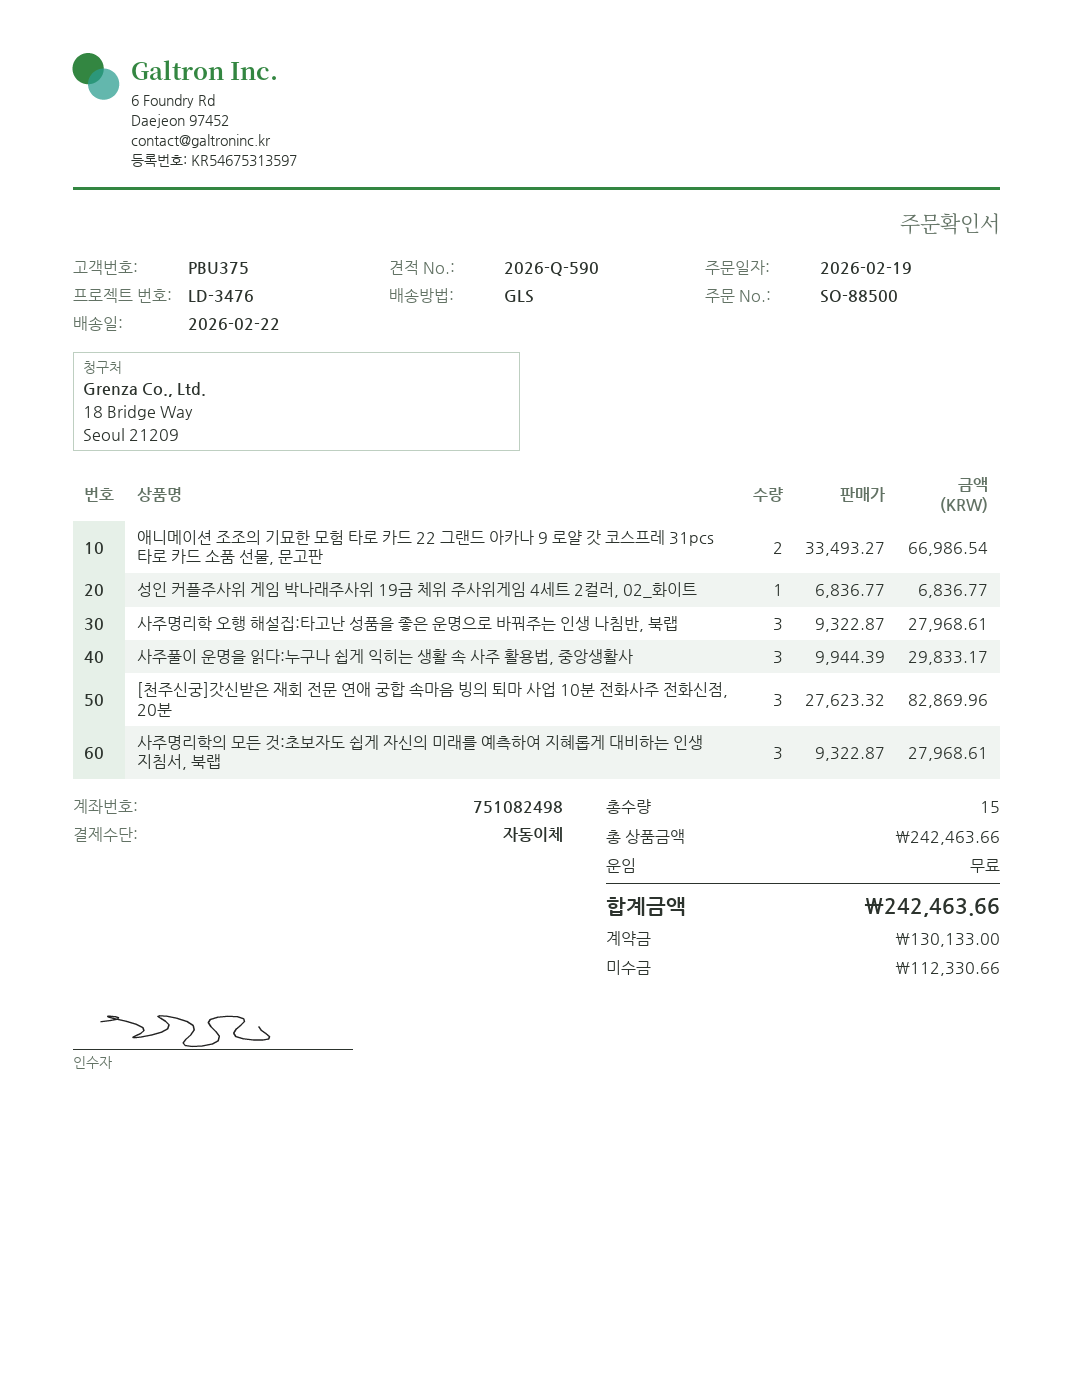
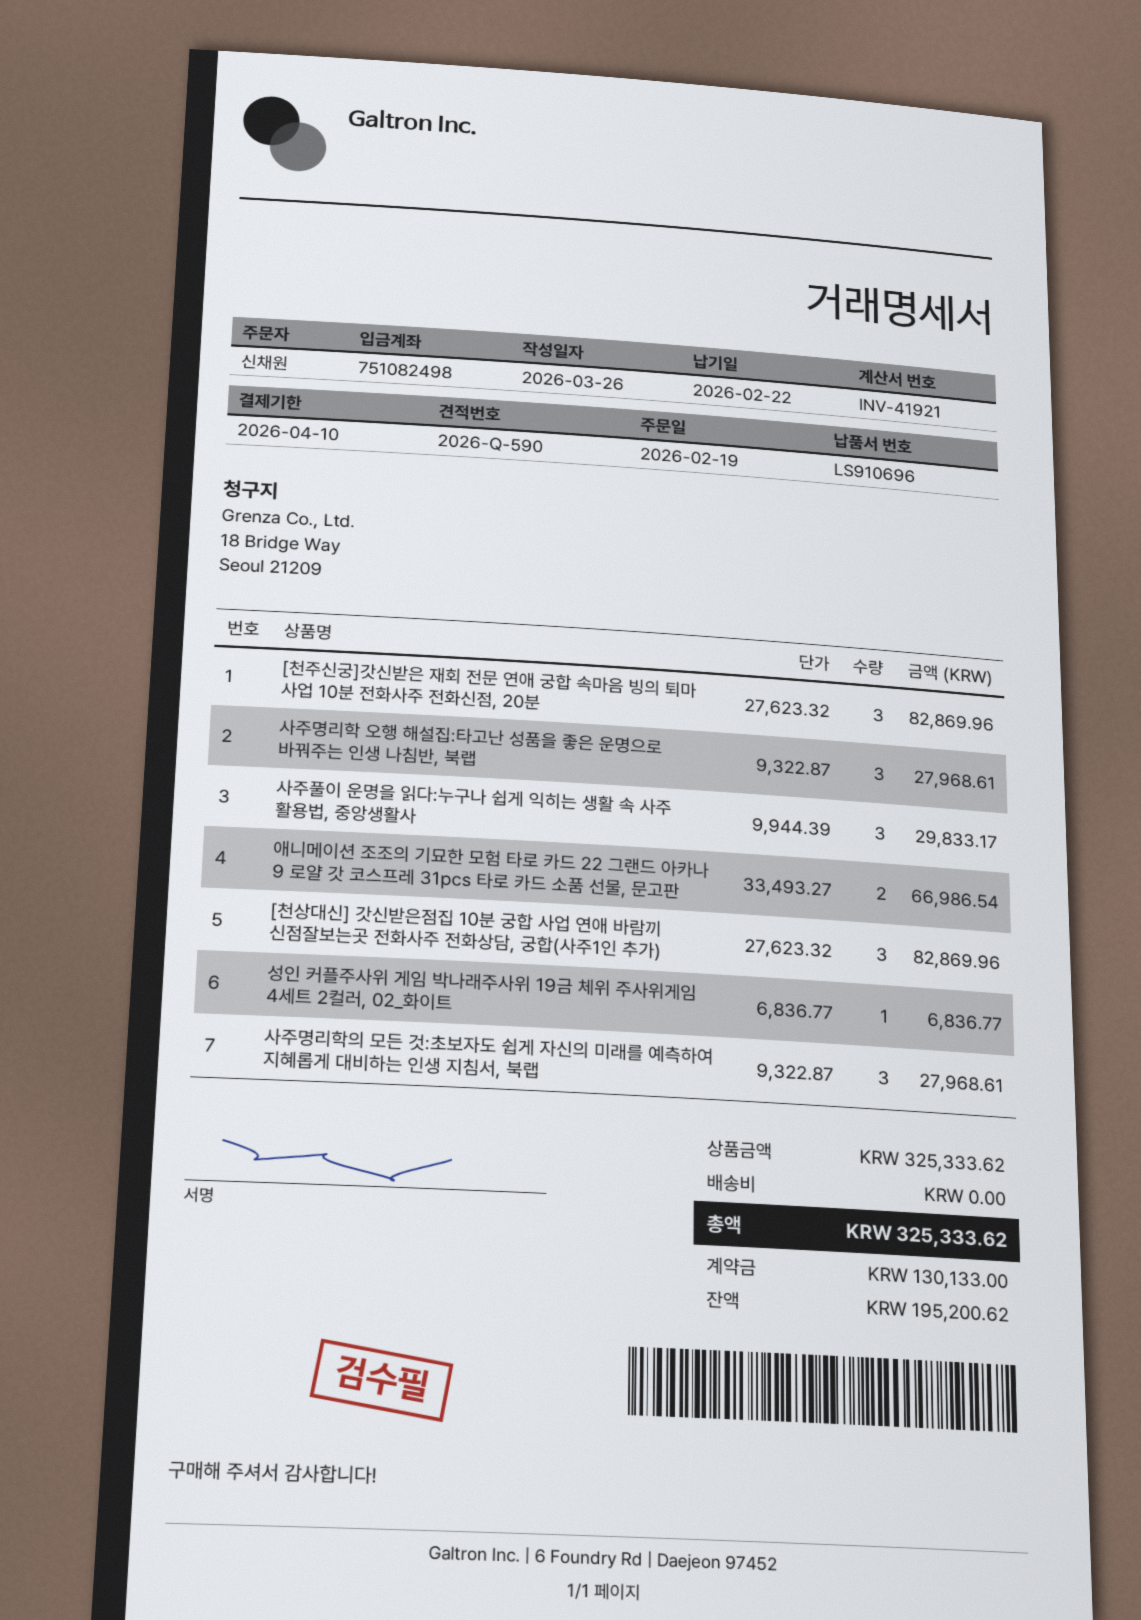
[천상대신] 갓신받은점집 10분 궁합 사업 연애 바람끼 신점잘보는곳 전화사주 전화상담, 궁합(사주1인 추가): none -> 3 x 27623.32 = 82869.96
subtotal: 242463.66 -> 325333.62
total: 242463.66 -> 325333.62
balance: 112330.66 -> 195200.62

